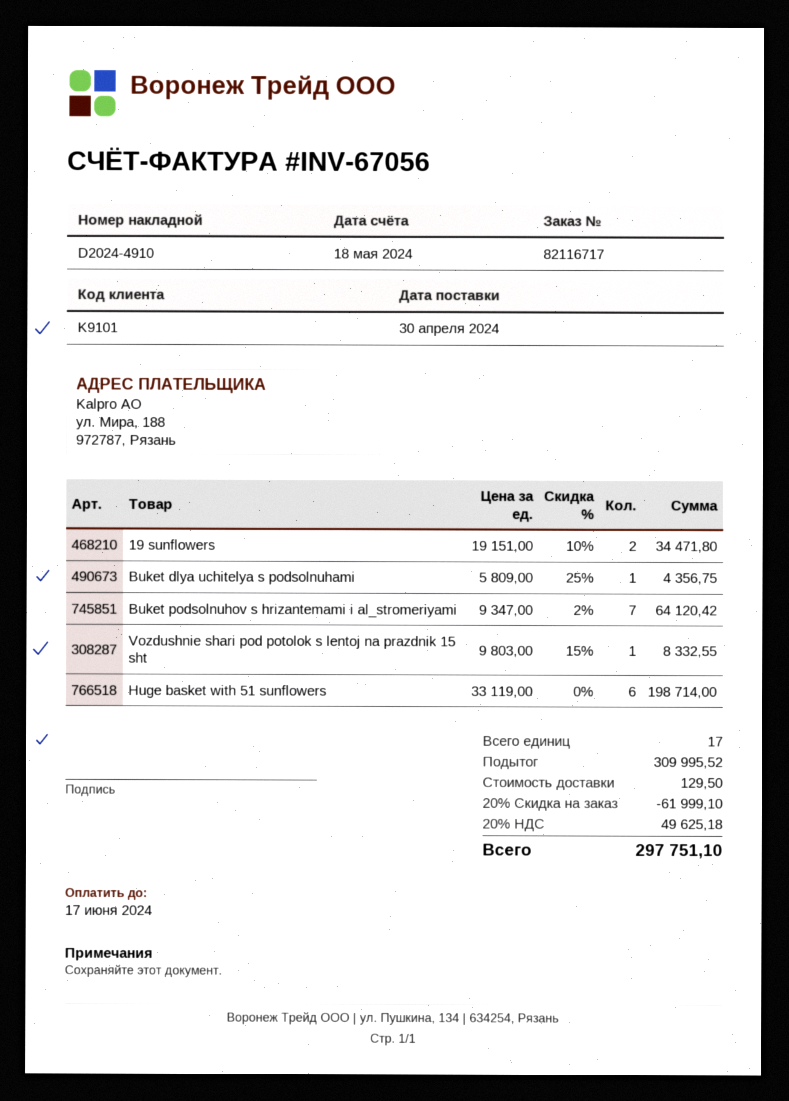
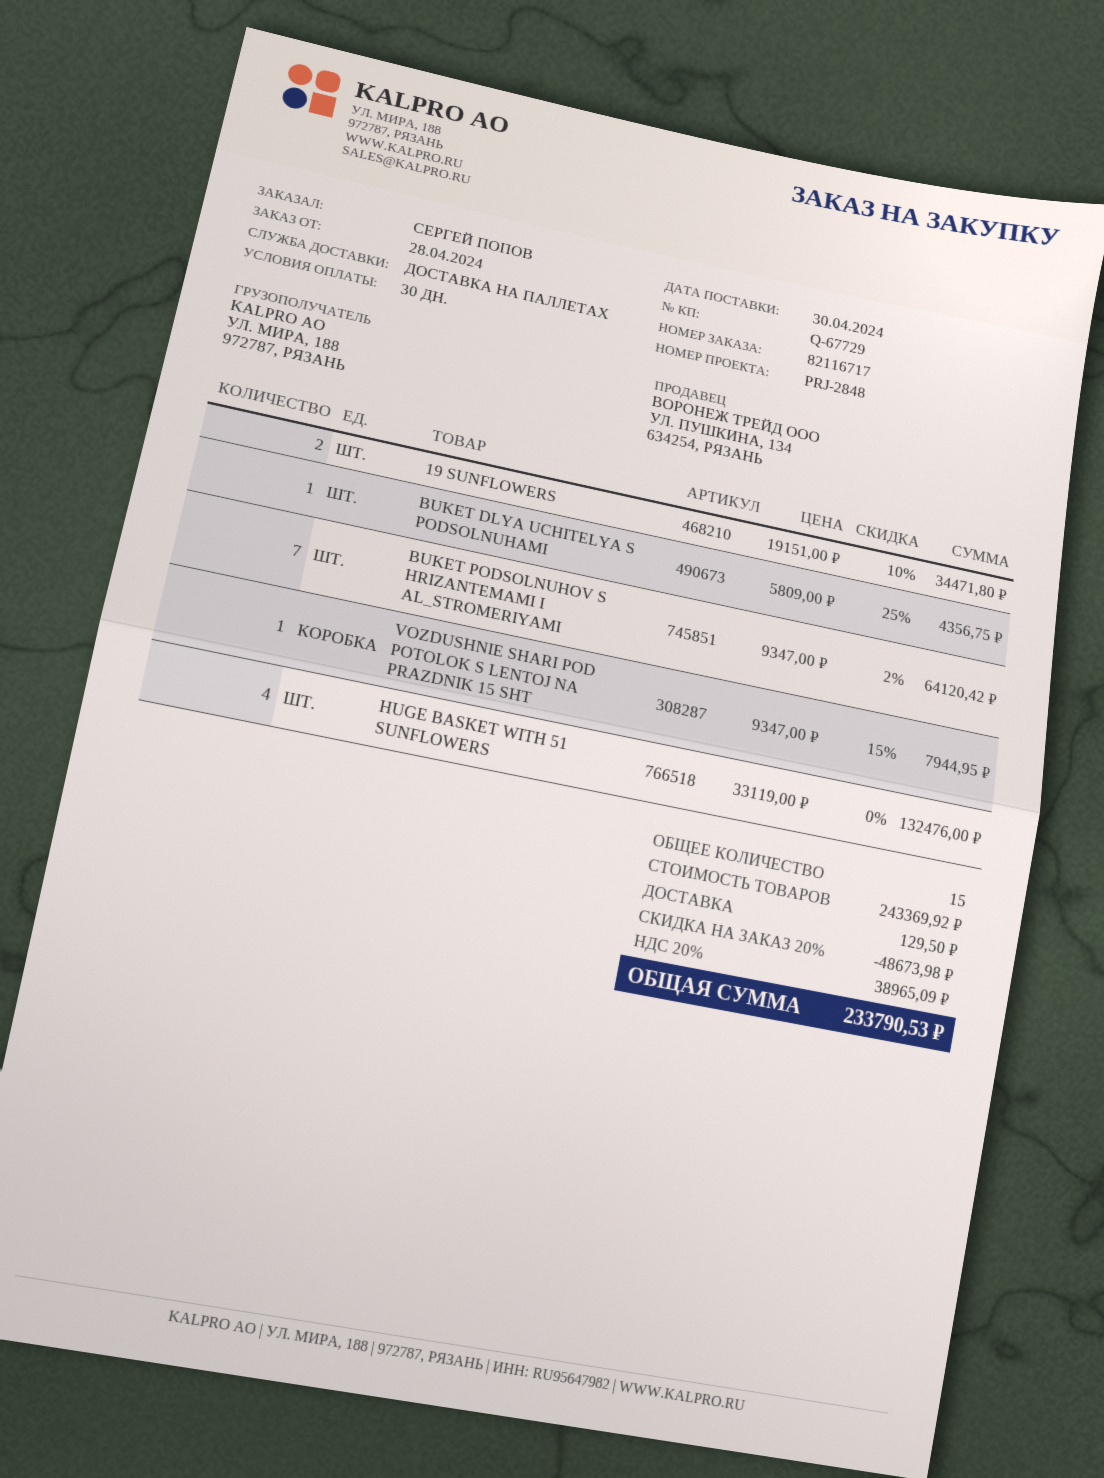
Vozdushnie shari pod potolok s lentoj na prazdnik 15 sht: 1 x 9803.00 - 15% = 8332.55 -> 1 x 9347.00 - 15% = 7944.95
Huge basket with 51 sunflowers: 6 x 33119.00 = 198714.00 -> 4 x 33119.00 = 132476.00
total quantity: 17 -> 15
subtotal: 309995.52 -> 243369.92
discount: 20% = 61999.10 -> 20% = 48673.98
tax: 20% = 49625.18 -> 20% = 38965.09
total: 297751.10 -> 233790.53

